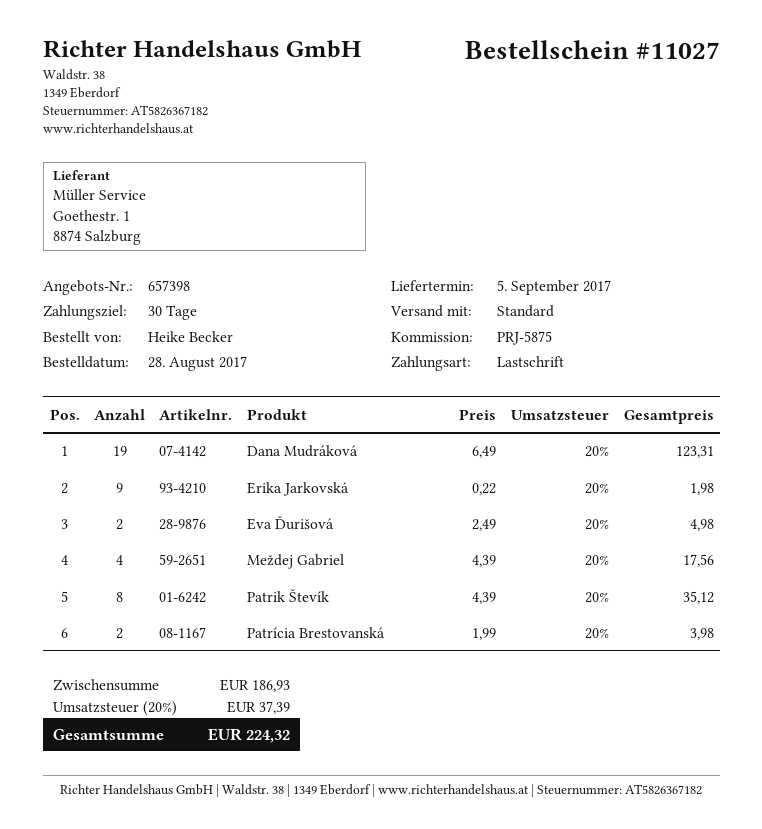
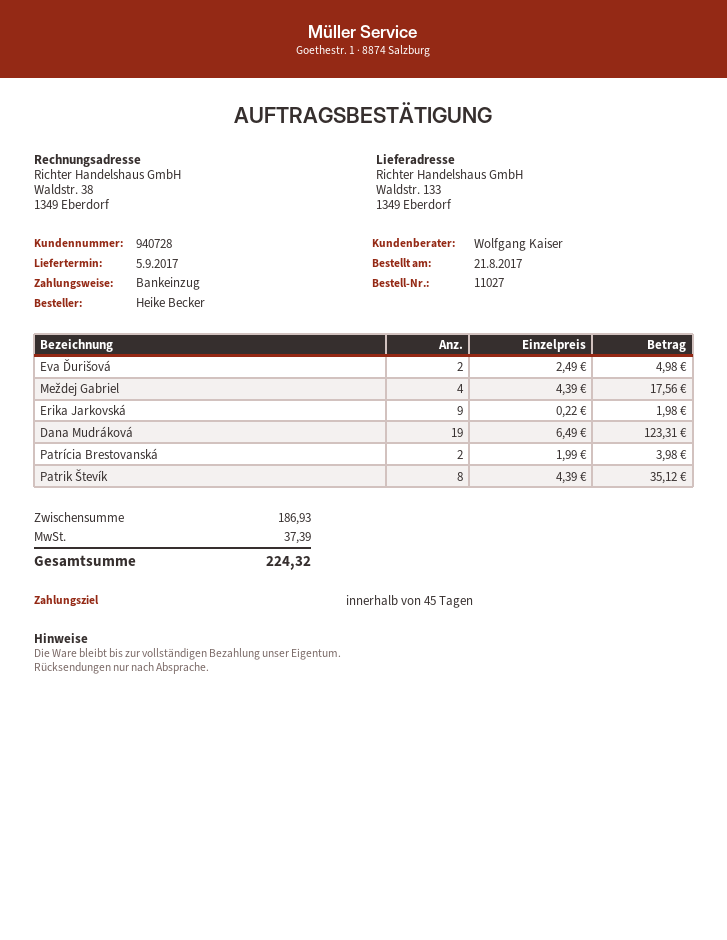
order date: 2017-08-28 -> 2017-08-21
payment terms: 30 days -> 45 days

